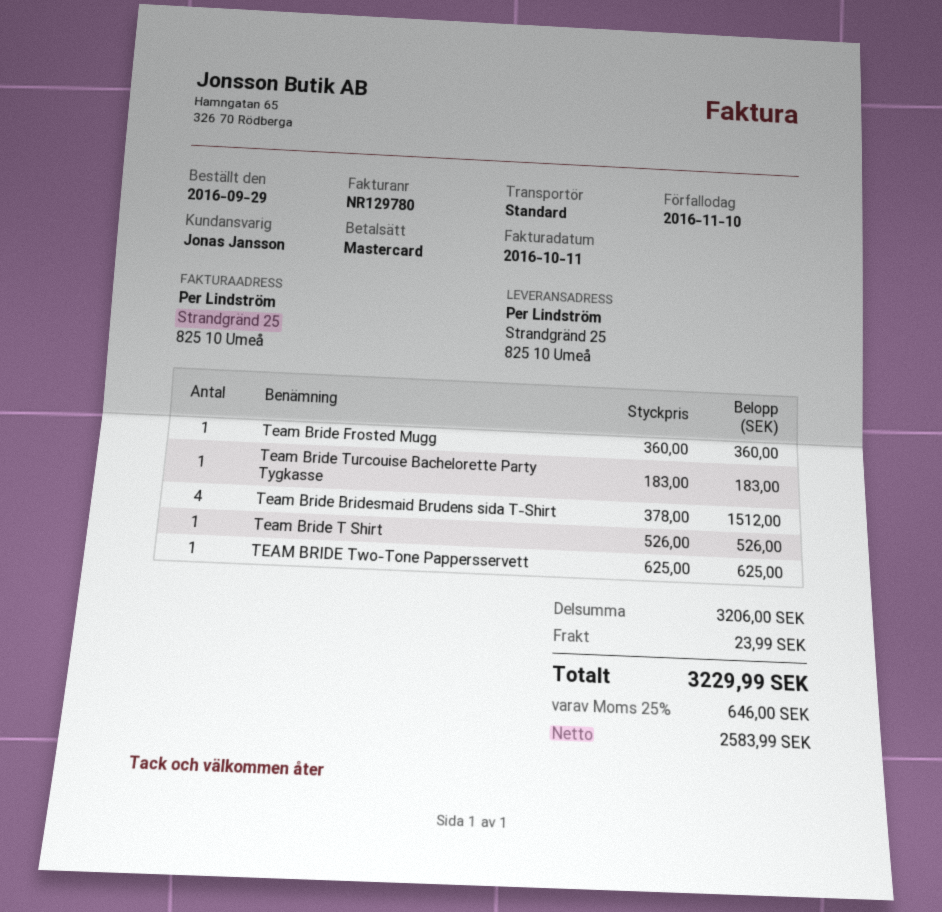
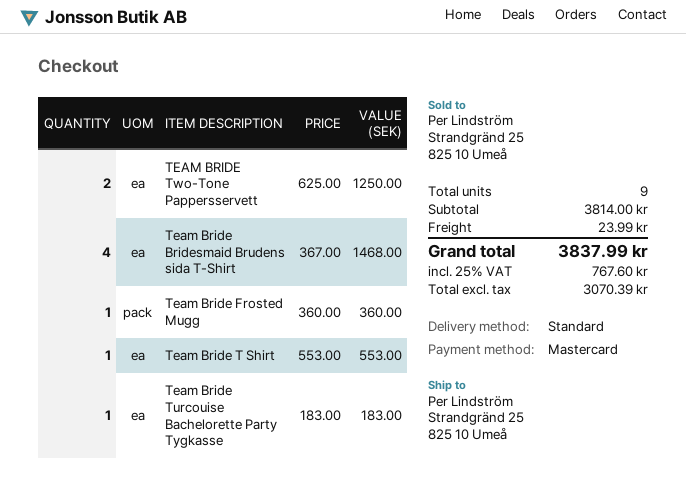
Team Bride Bridesmaid Brudens sida T-Shirt: 4 x 378.00 = 1512.00 -> 4 x 367.00 = 1468.00
Team Bride T Shirt: 1 x 526.00 = 526.00 -> 1 x 553.00 = 553.00
TEAM BRIDE Two-Tone Pappersservett: 1 x 625.00 = 625.00 -> 2 x 625.00 = 1250.00
subtotal: 3206.00 -> 3814.00
net: 2583.99 -> 3070.39
tax: 25% = 646.00 -> 25% = 767.60
total: 3229.99 -> 3837.99

